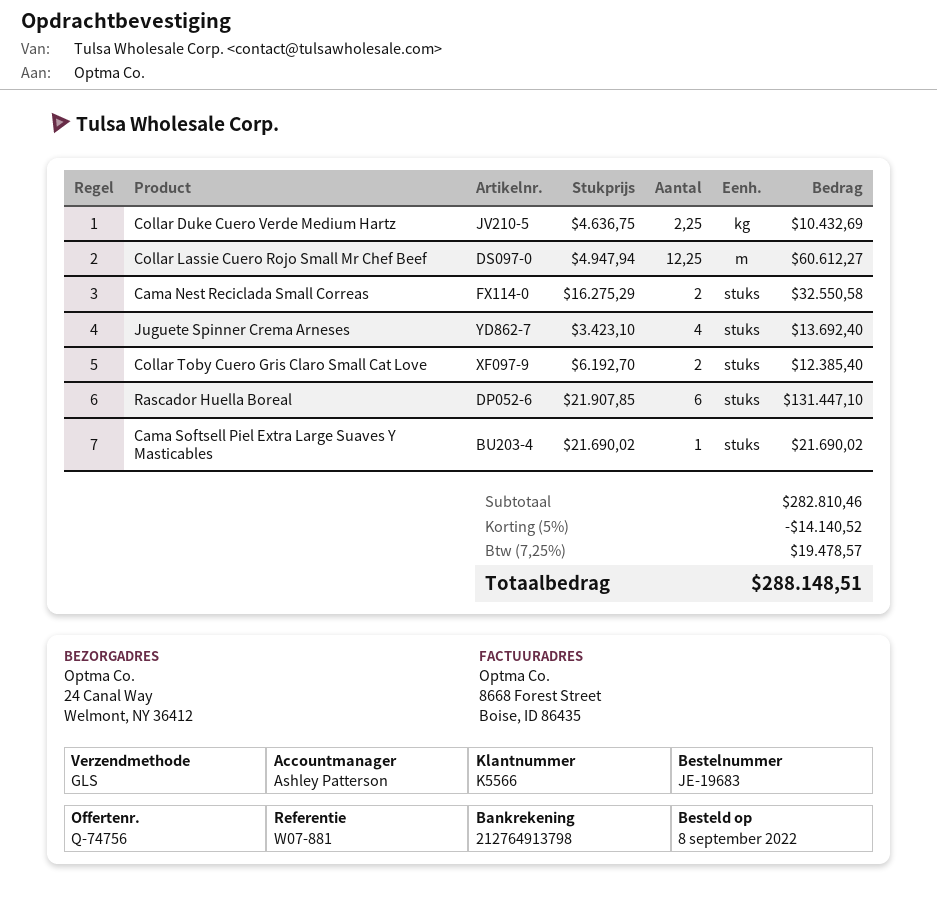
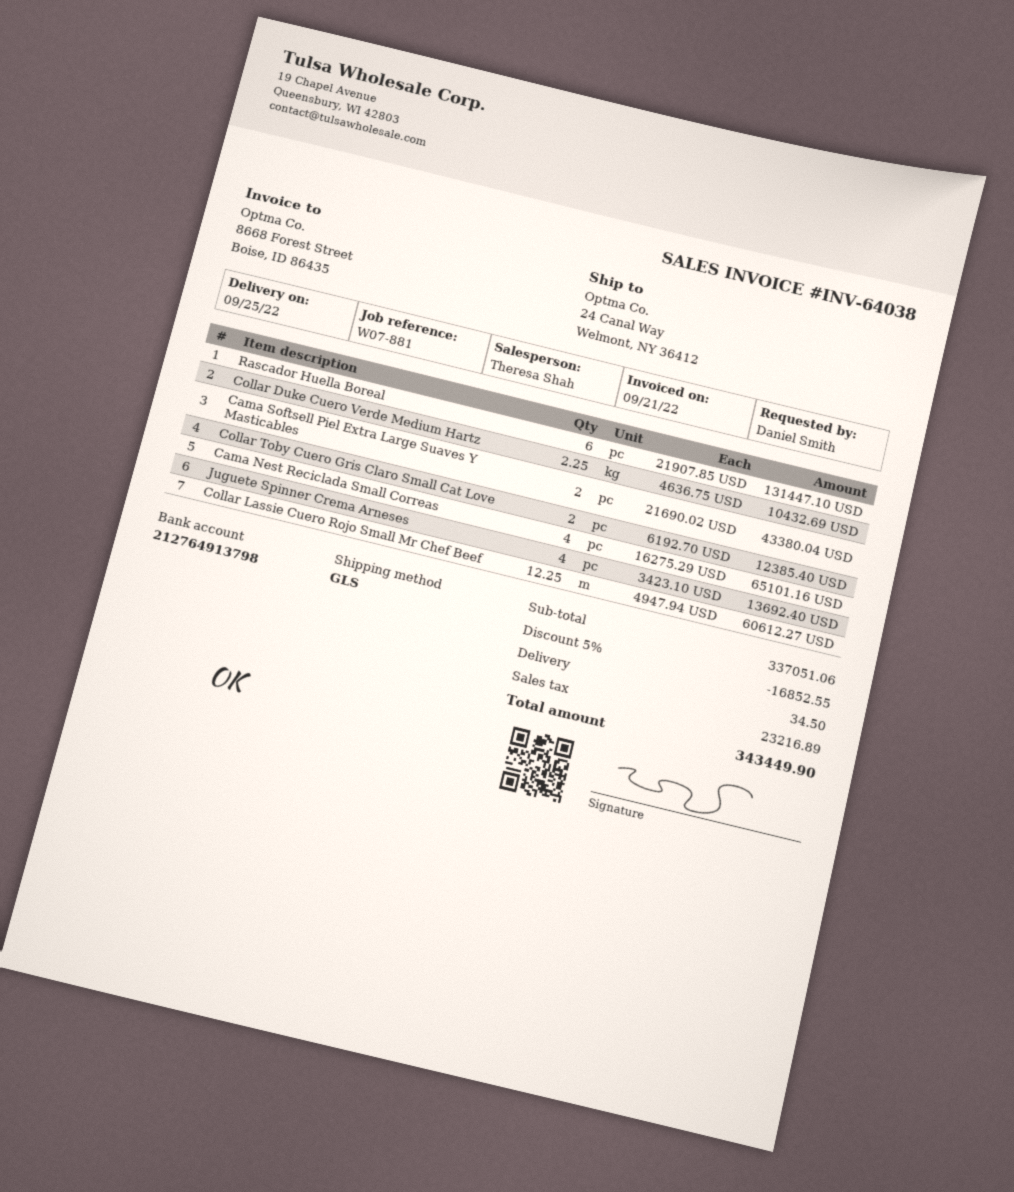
sales rep: Ashley Patterson -> Theresa Shah
Cama Nest Reciclada Small Correas: 2 x 16275.29 = 32550.58 -> 4 x 16275.29 = 65101.16
Cama Softsell Piel Extra Large Suaves Y Masticables: 1 x 21690.02 = 21690.02 -> 2 x 21690.02 = 43380.04
subtotal: 282810.46 -> 337051.06
discount: 5% = 14140.52 -> 5% = 16852.55
shipping: none -> 34.50
tax: 19478.57 -> 23216.89
total: 288148.51 -> 343449.90

